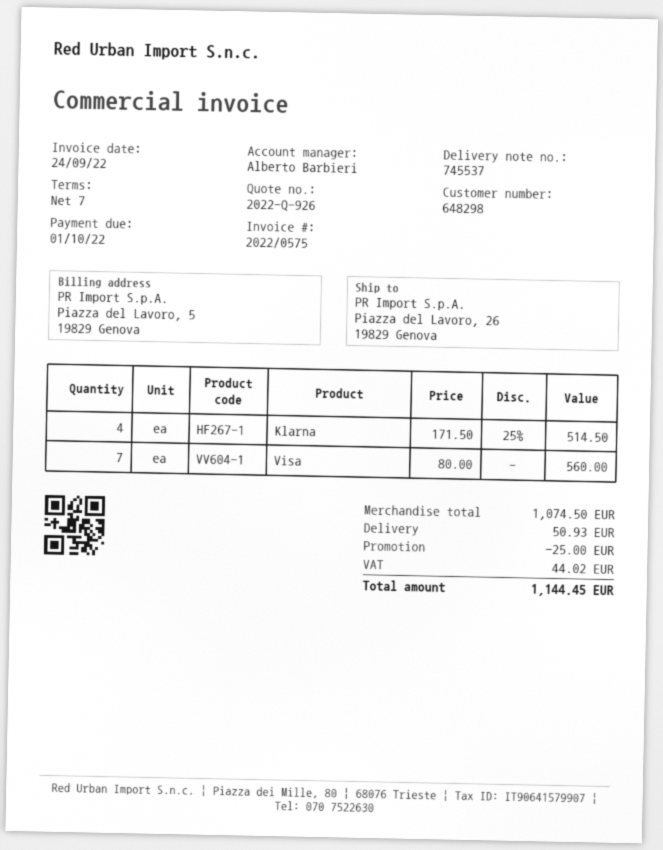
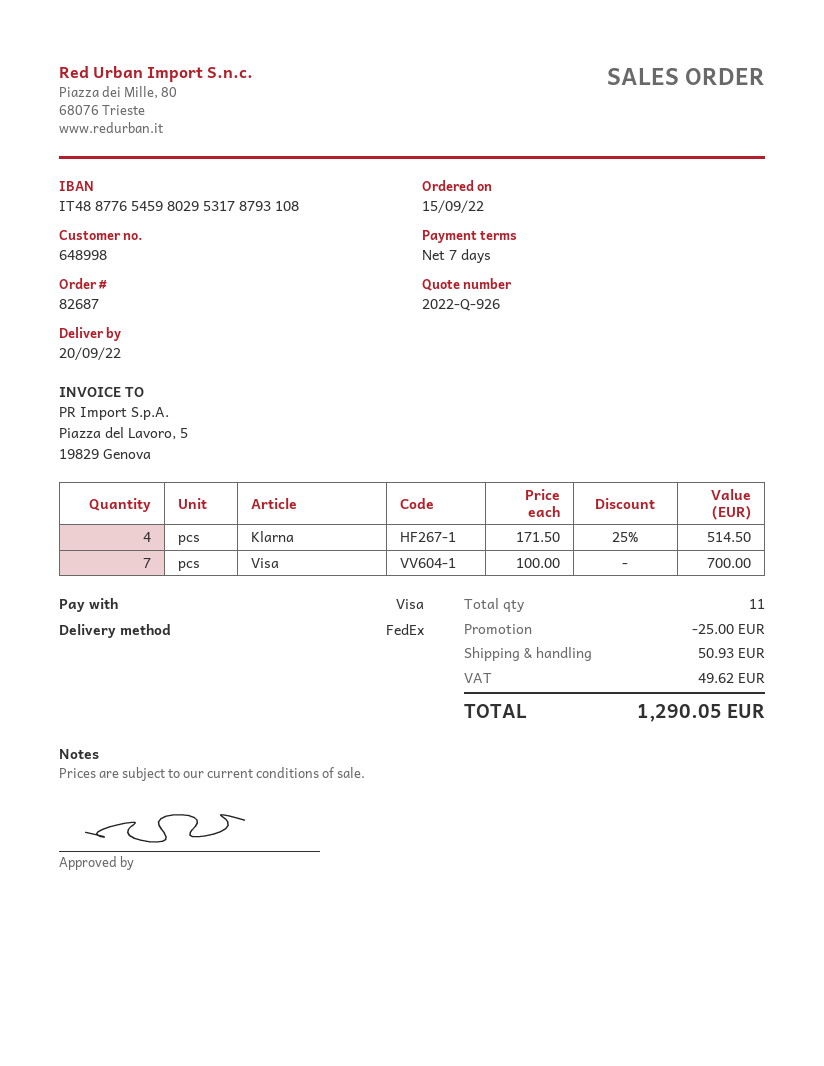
customer number: 648298 -> 648998
Visa: 7 x 80.00 = 560.00 -> 7 x 100.00 = 700.00
tax: 44.02 -> 49.62
total: 1144.45 -> 1290.05

